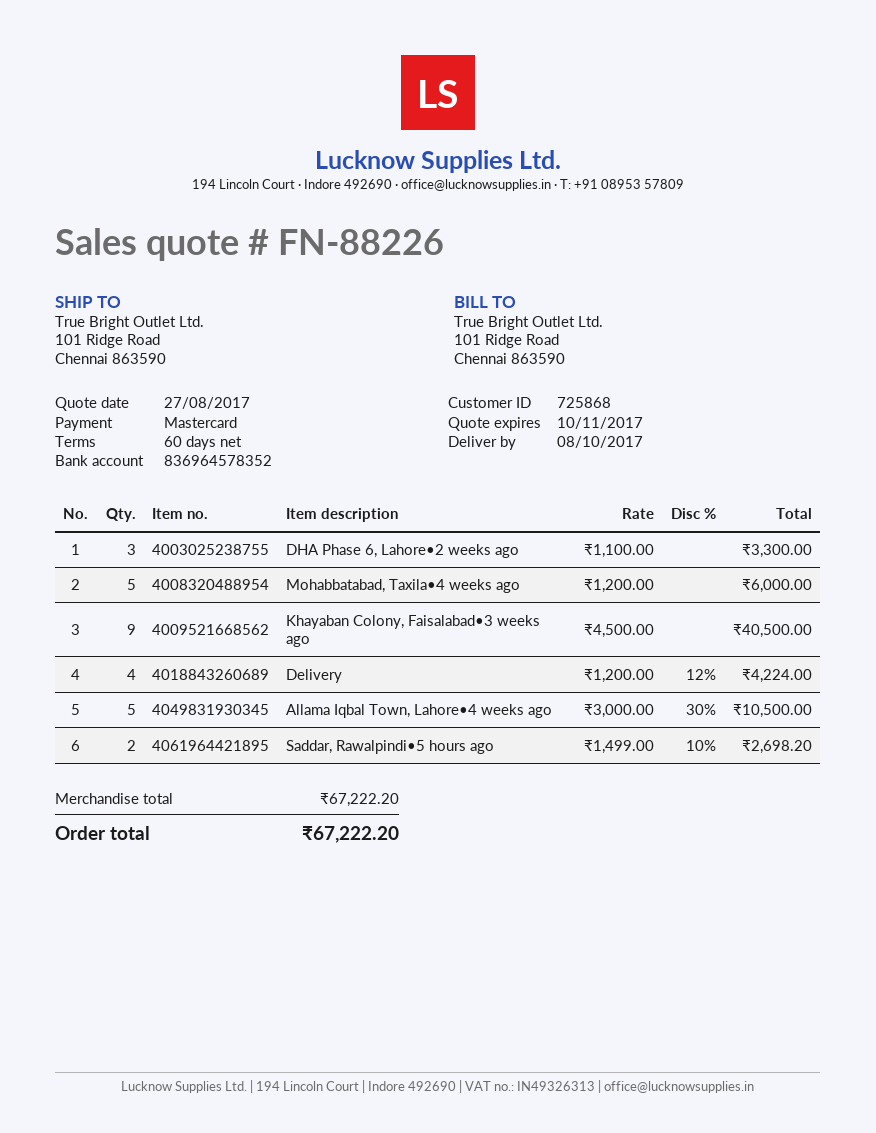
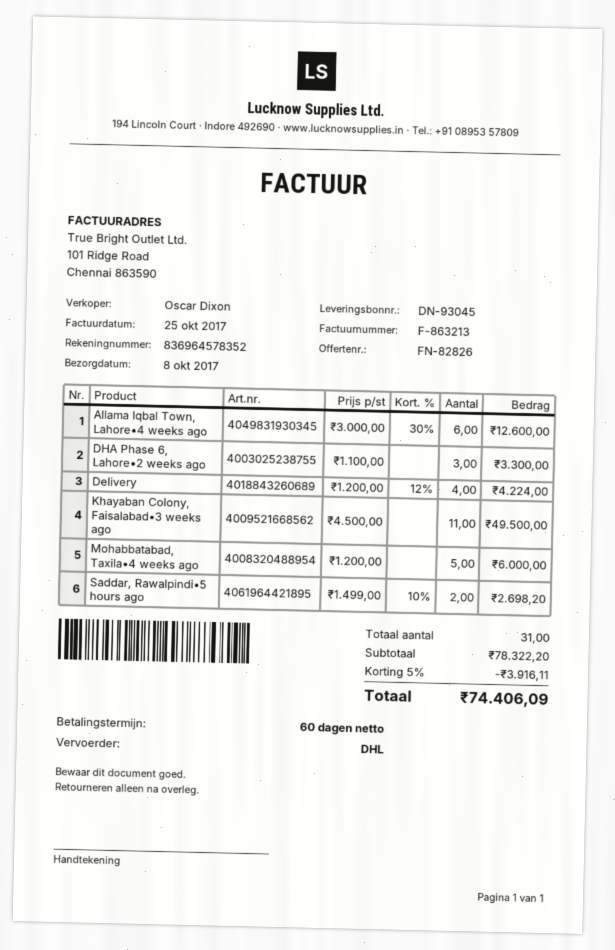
quote number: FN-88226 -> FN-82826
Khayaban Colony, Faisalabad•3 weeks ago: 9 x 4500.00 = 40500.00 -> 11 x 4500.00 = 49500.00
Allama Iqbal Town, Lahore•4 weeks ago: 5 x 3000.00 - 30% = 10500.00 -> 6 x 3000.00 - 30% = 12600.00
subtotal: 67222.20 -> 78322.20
discount: none -> 5% = 3916.11
total: 67222.20 -> 74406.09

